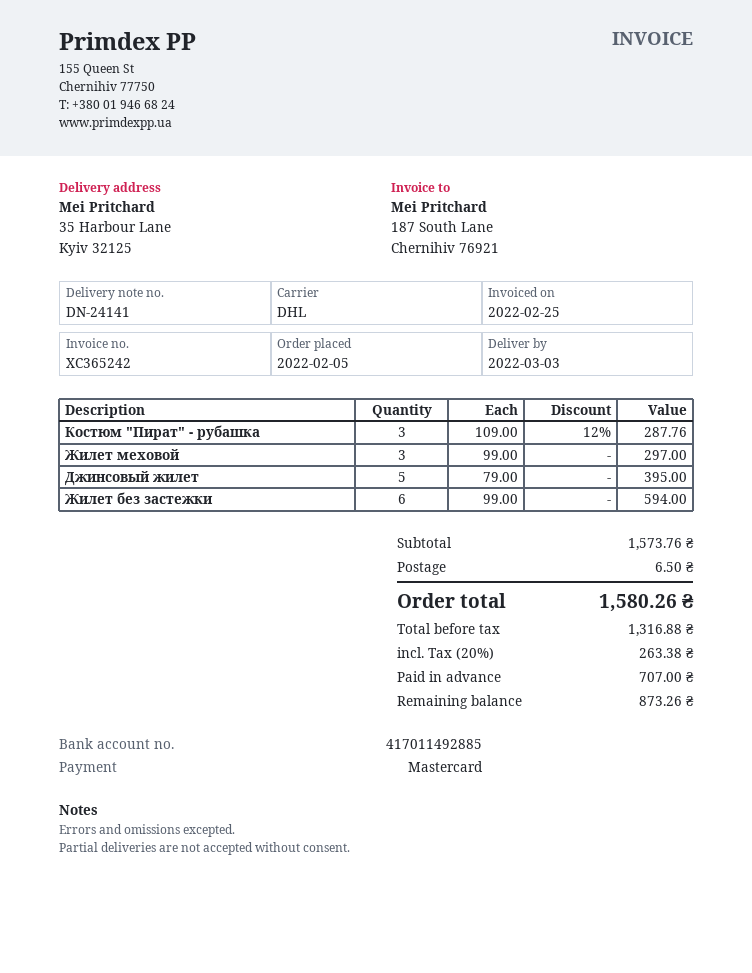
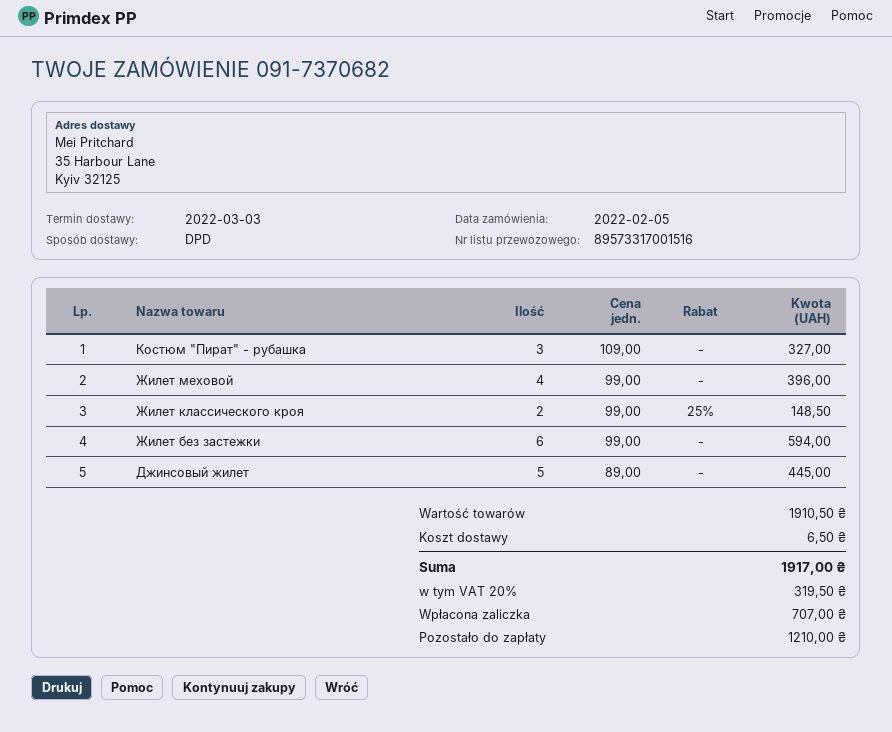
shipping method: DHL -> DPD
Костюм "Пират" - рубашка: 3 x 109.00 - 12% = 287.76 -> 3 x 109.00 = 327.00
Жилет меховой: 3 x 99.00 = 297.00 -> 4 x 99.00 = 396.00
Джинсовый жилет: 5 x 79.00 = 395.00 -> 5 x 89.00 = 445.00
Жилет классического кроя: none -> 2 x 99.00 - 25% = 148.50
subtotal: 1573.76 -> 1910.50
tax: 20% = 263.38 -> 20% = 319.50
total: 1580.26 -> 1917.00
balance: 873.26 -> 1210.00

